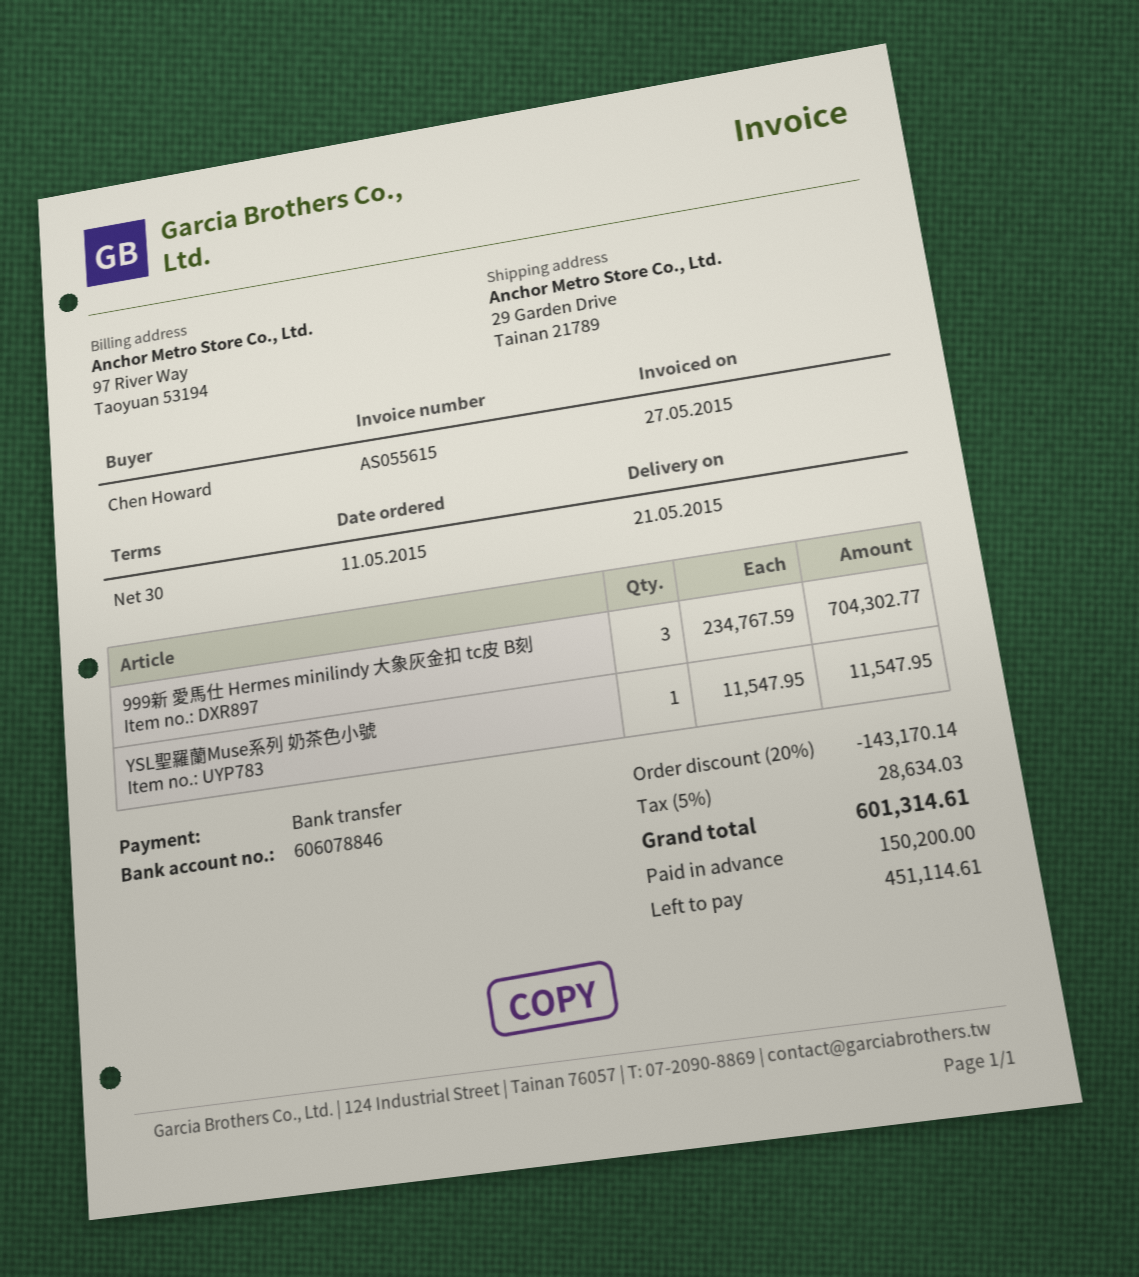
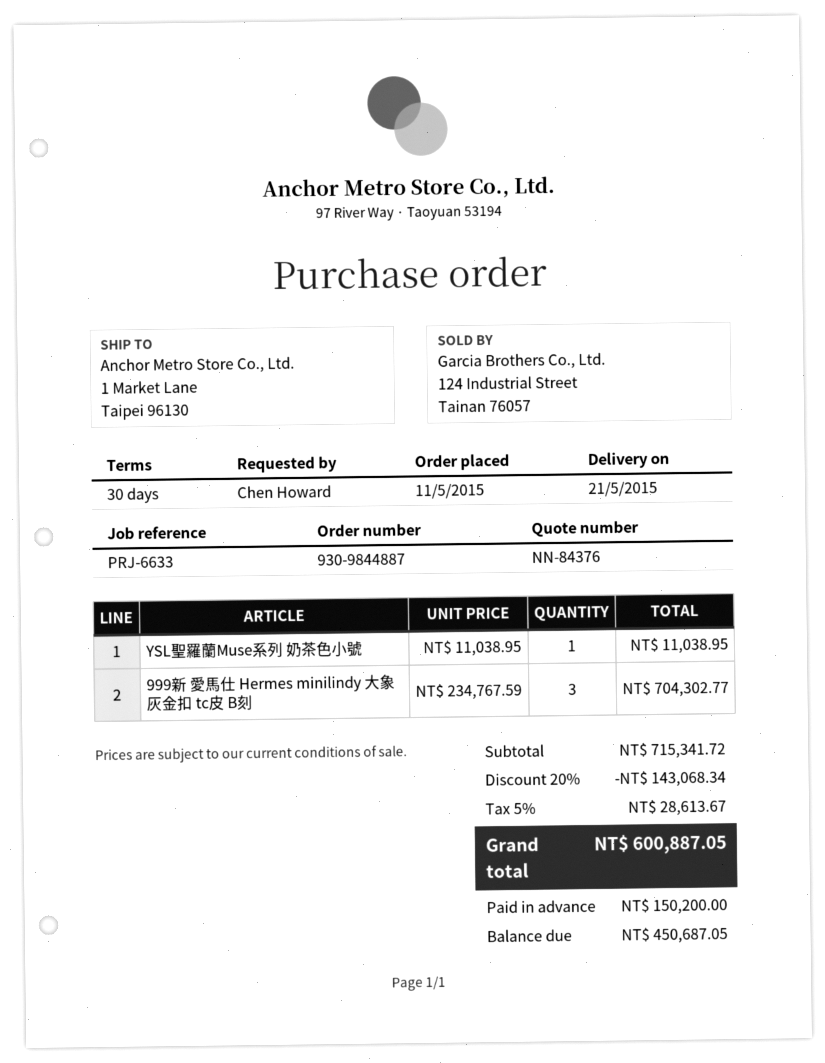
ship to: 29 Garden Drive, Tainan 21789 -> 1 Market Lane, Taipei 96130
YSL聖羅蘭Muse系列 奶茶色小號: 1 x 11547.95 = 11547.95 -> 1 x 11038.95 = 11038.95
discount: 20% = 143170.14 -> 20% = 143068.34
tax: 5% = 28634.03 -> 5% = 28613.67
total: 601314.61 -> 600887.05
balance: 451114.61 -> 450687.05

